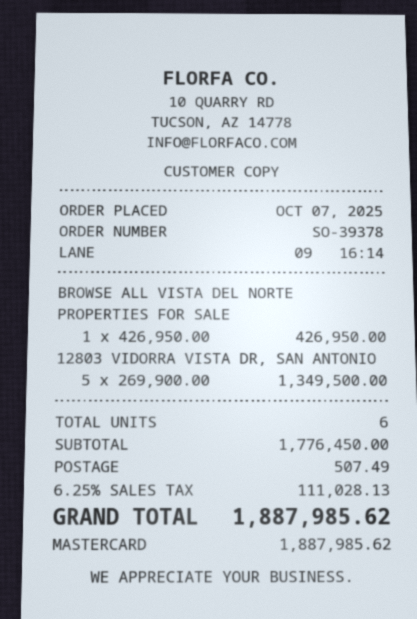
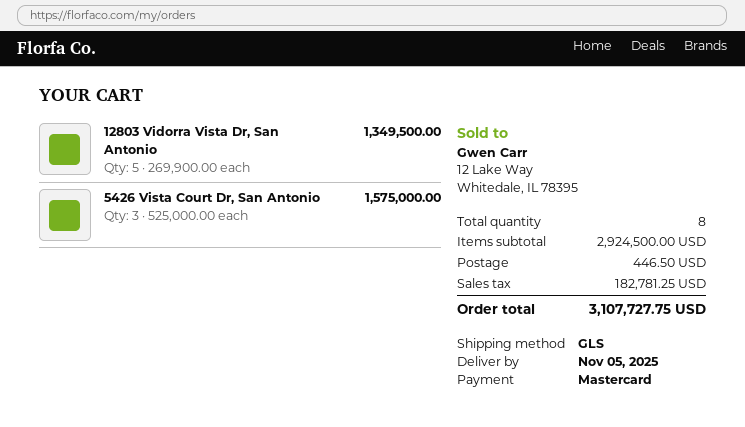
BROWSE ALL VISTA DEL NORTE PROPERTIES FOR SALE: 1 x 426950.00 = 426950.00 -> none
5426 Vista Court Dr, San Antonio: none -> 3 x 525000.00 = 1575000.00
total quantity: 6 -> 8
subtotal: 1776450.00 -> 2924500.00
shipping: 507.49 -> 446.50
tax: 111028.13 -> 182781.25
total: 1887985.62 -> 3107727.75

